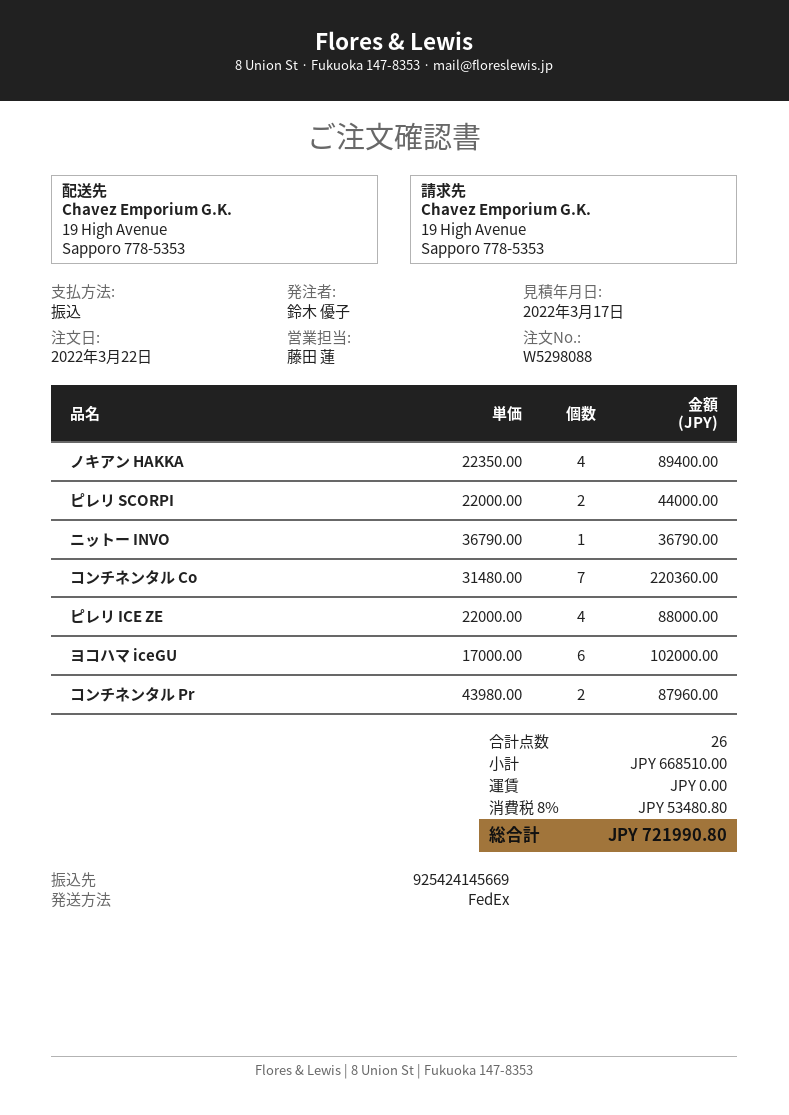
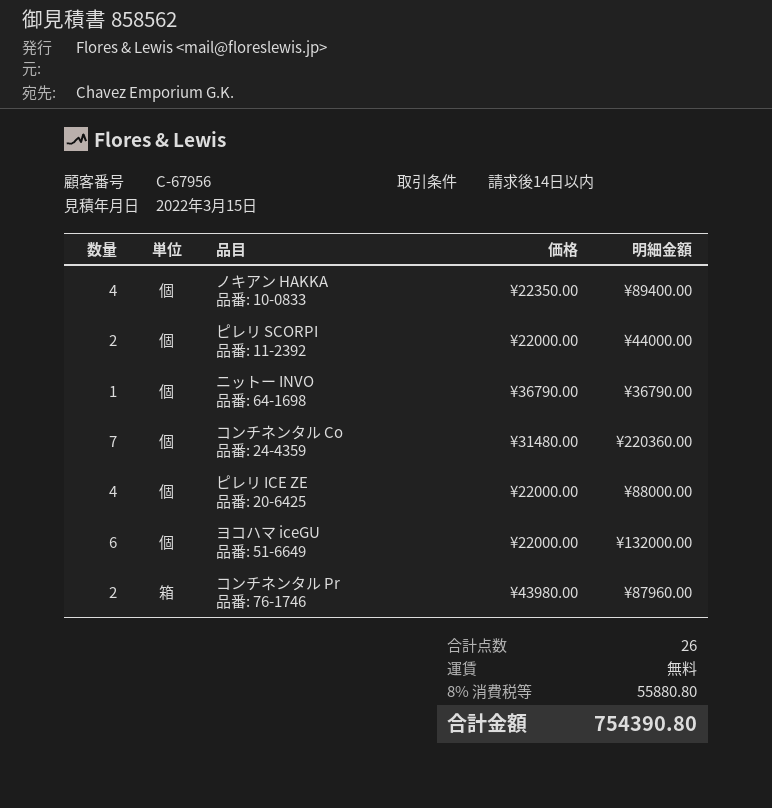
quote date: 2022-03-17 -> 2022-03-15
ヨコハマ iceGU: 6 x 17000.00 = 102000.00 -> 6 x 22000.00 = 132000.00
tax: 8% = 53480.80 -> 8% = 55880.80
total: 721990.80 -> 754390.80

